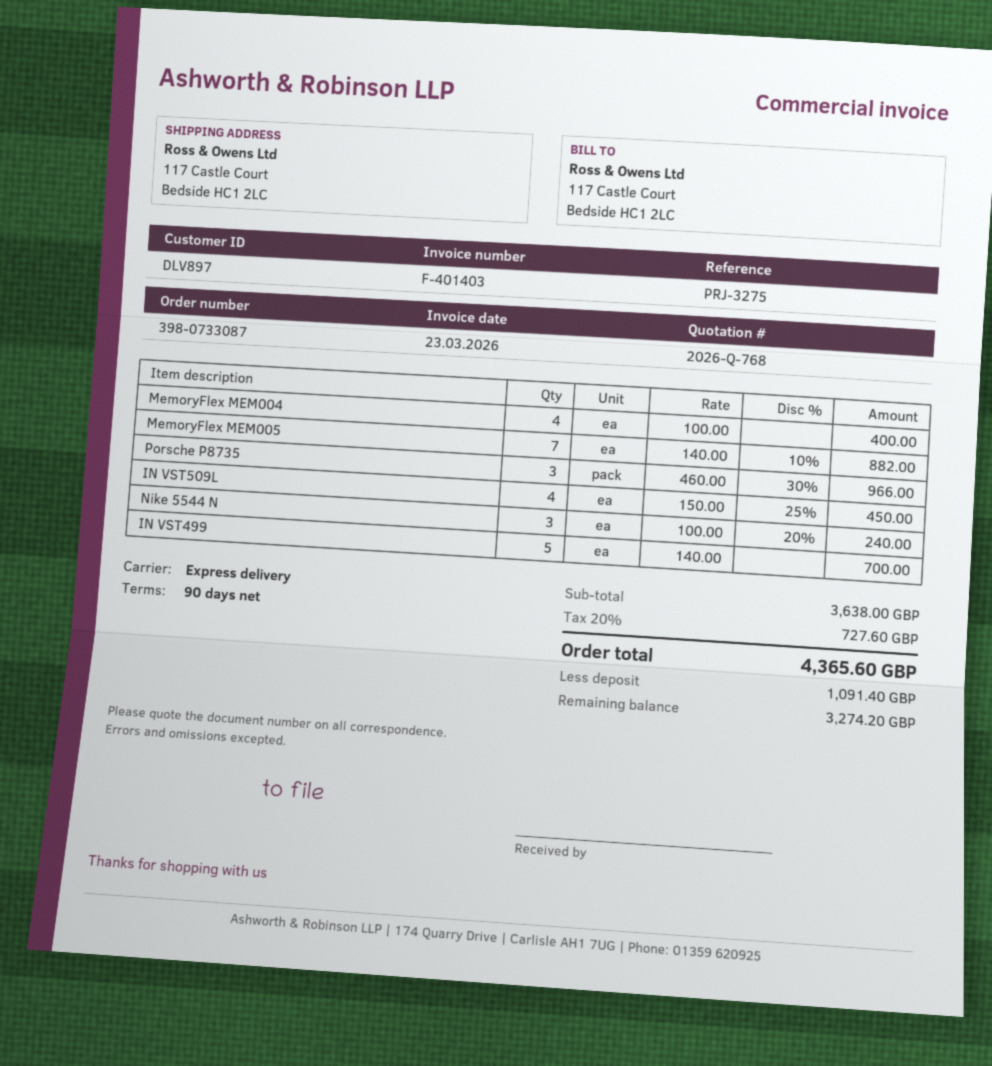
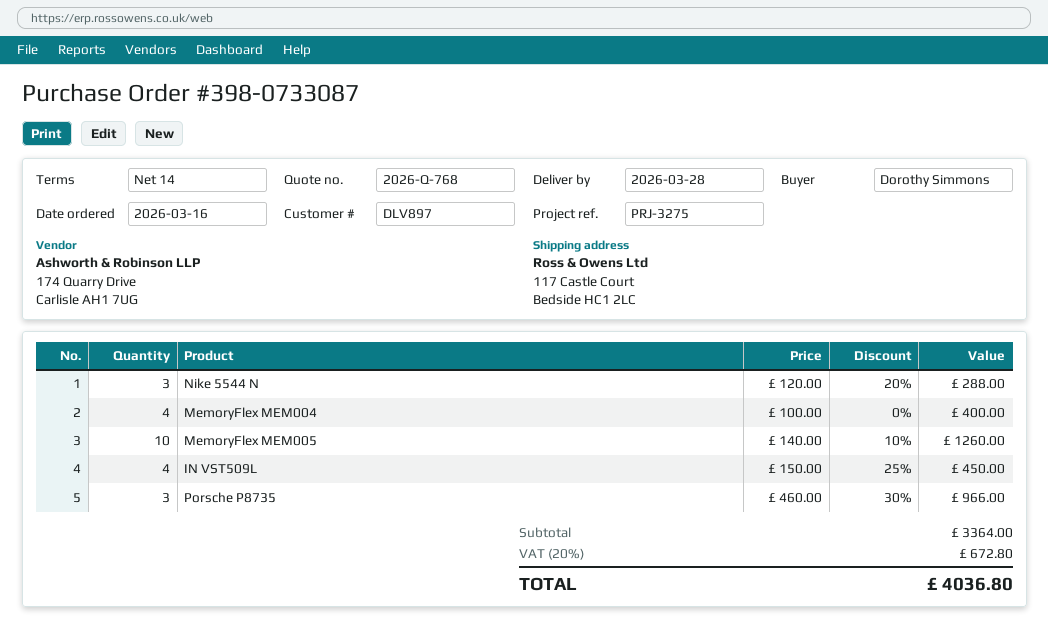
payment terms: 90 days -> 14 days
MemoryFlex MEM005: 7 x 140.00 - 10% = 882.00 -> 10 x 140.00 - 10% = 1260.00
Nike 5544 N: 3 x 100.00 - 20% = 240.00 -> 3 x 120.00 - 20% = 288.00
IN VST499: 5 x 140.00 = 700.00 -> none
subtotal: 3638.00 -> 3364.00
tax: 20% = 727.60 -> 20% = 672.80
total: 4365.60 -> 4036.80

